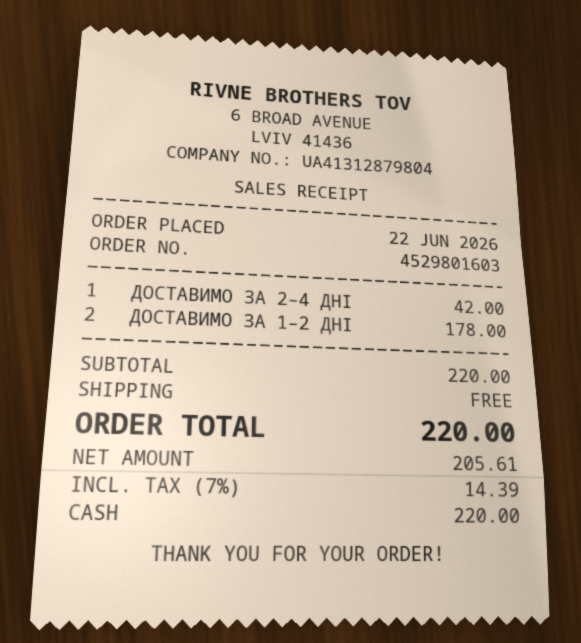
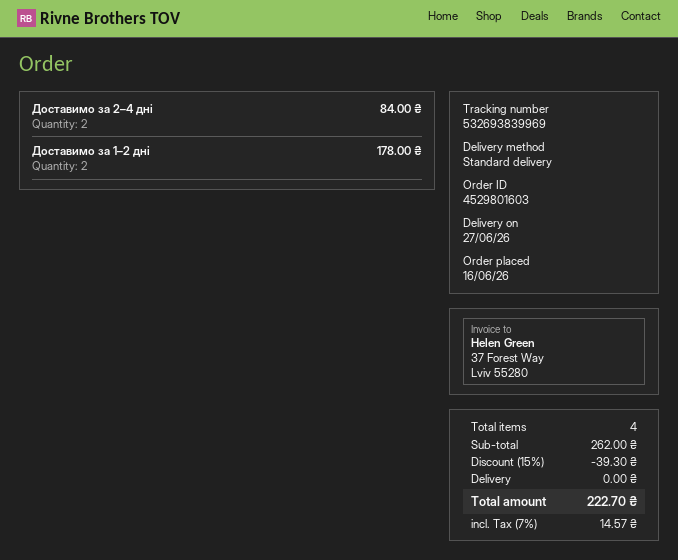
order date: 2026-06-22 -> 2026-06-16
ДОСТАВИМО ЗА 2–4 ДНІ: 1 for 42.00 -> 2 for 84.00
subtotal: 220.00 -> 262.00
discount: none -> 15% = 39.30
tax: 7% = 14.39 -> 7% = 14.57
total: 220.00 -> 222.70

